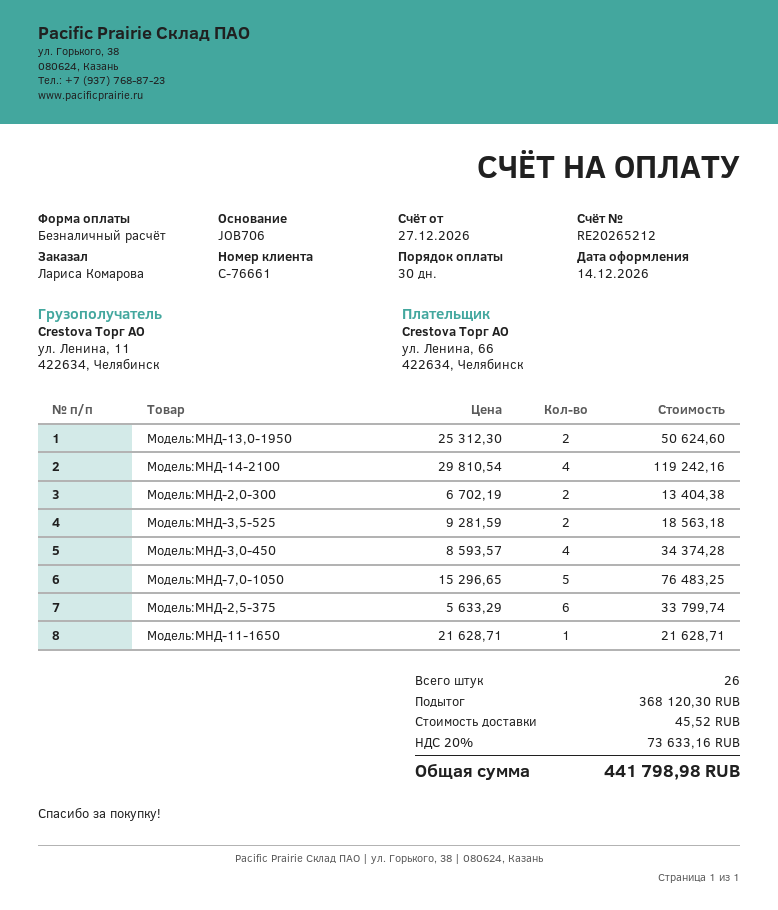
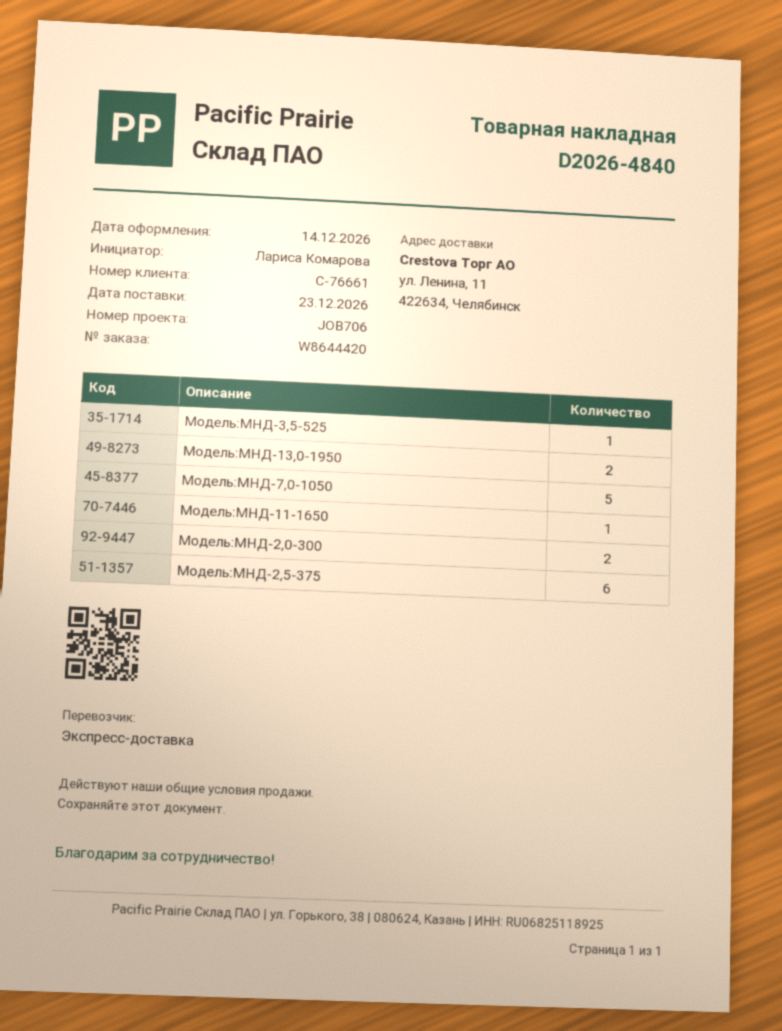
Модель:МНД-14-2100: 4 -> none
Модель:МНД-3,5-525: 2 -> 1
Модель:МНД-3,0-450: 4 -> none

